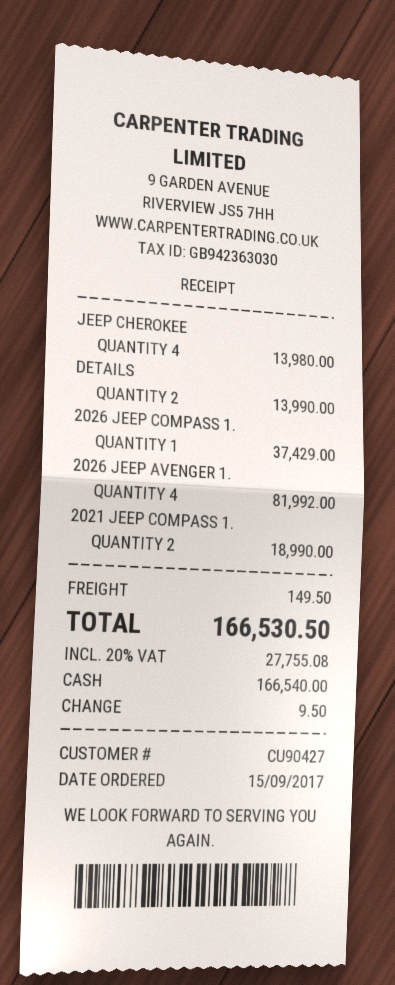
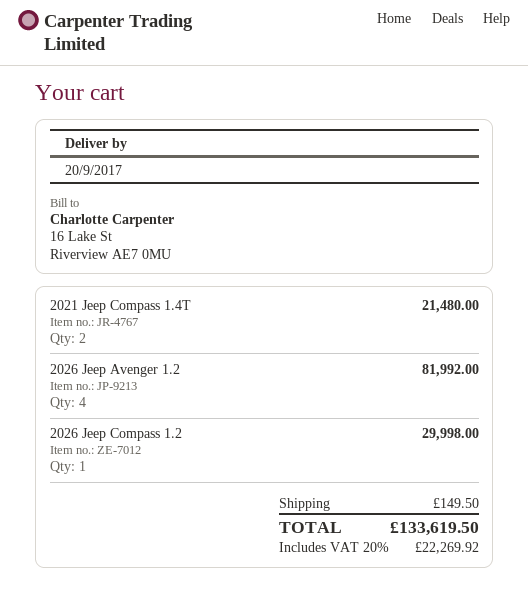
JEEP CHEROKEE: 4 for 13980.00 -> none
DETAILS: 2 for 13990.00 -> none
2026 JEEP COMPASS 1.: 1 for 37429.00 -> 1 for 29998.00
2021 JEEP COMPASS 1.: 2 for 18990.00 -> 2 for 21480.00
tax: 20% = 27755.08 -> 20% = 22269.92
total: 166530.50 -> 133619.50

